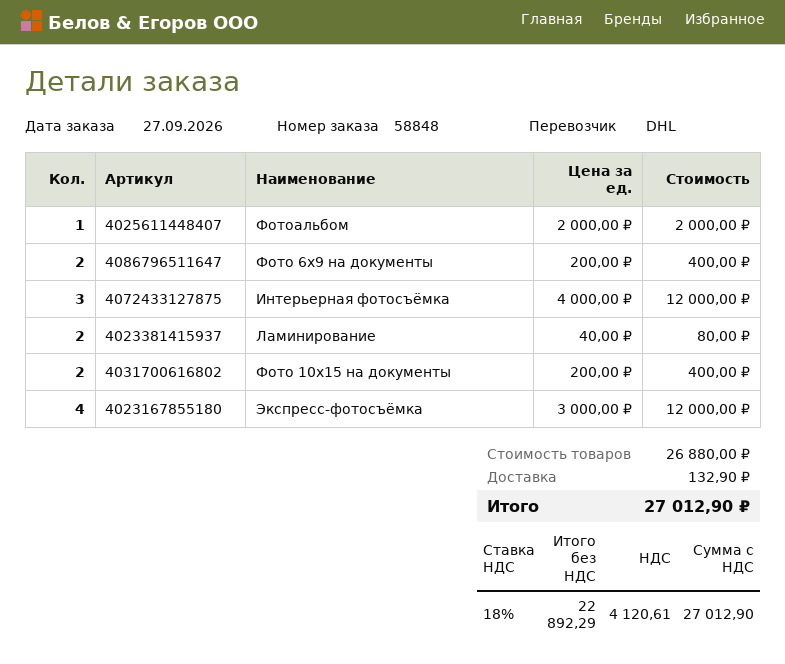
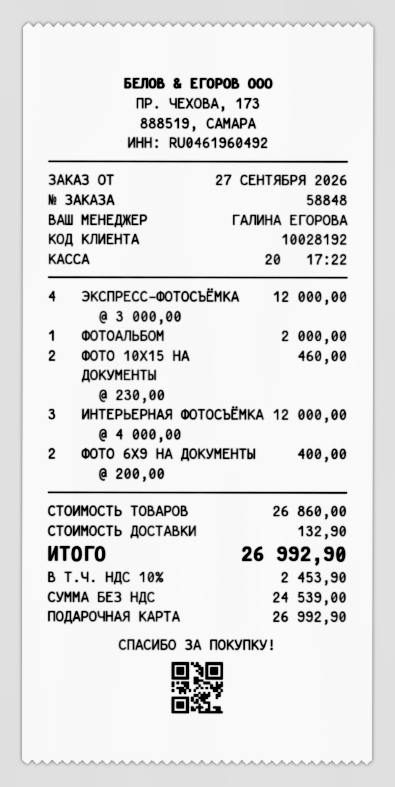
Ламинирование: 2 x 40.00 = 80.00 -> none
Фото 10х15 на документы: 2 x 200.00 = 400.00 -> 2 x 230.00 = 460.00
subtotal: 26880.00 -> 26860.00
net: 22892.29 -> 24539.00
tax: 18% = 4120.61 -> 10% = 2453.90
total: 27012.90 -> 26992.90

